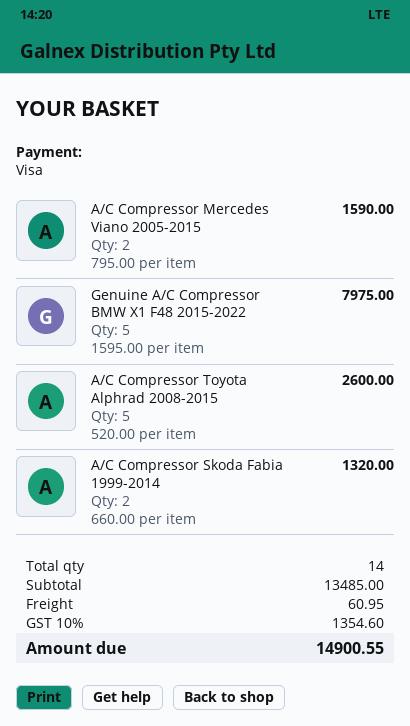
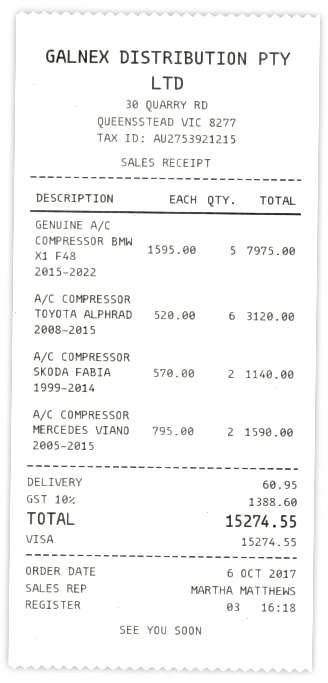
A/C Compressor Toyota Alphrad 2008-2015: 5 x 520.00 = 2600.00 -> 6 x 520.00 = 3120.00
A/C Compressor Skoda Fabia 1999-2014: 2 x 660.00 = 1320.00 -> 2 x 570.00 = 1140.00
tax: 10% = 1354.60 -> 10% = 1388.60
total: 14900.55 -> 15274.55

